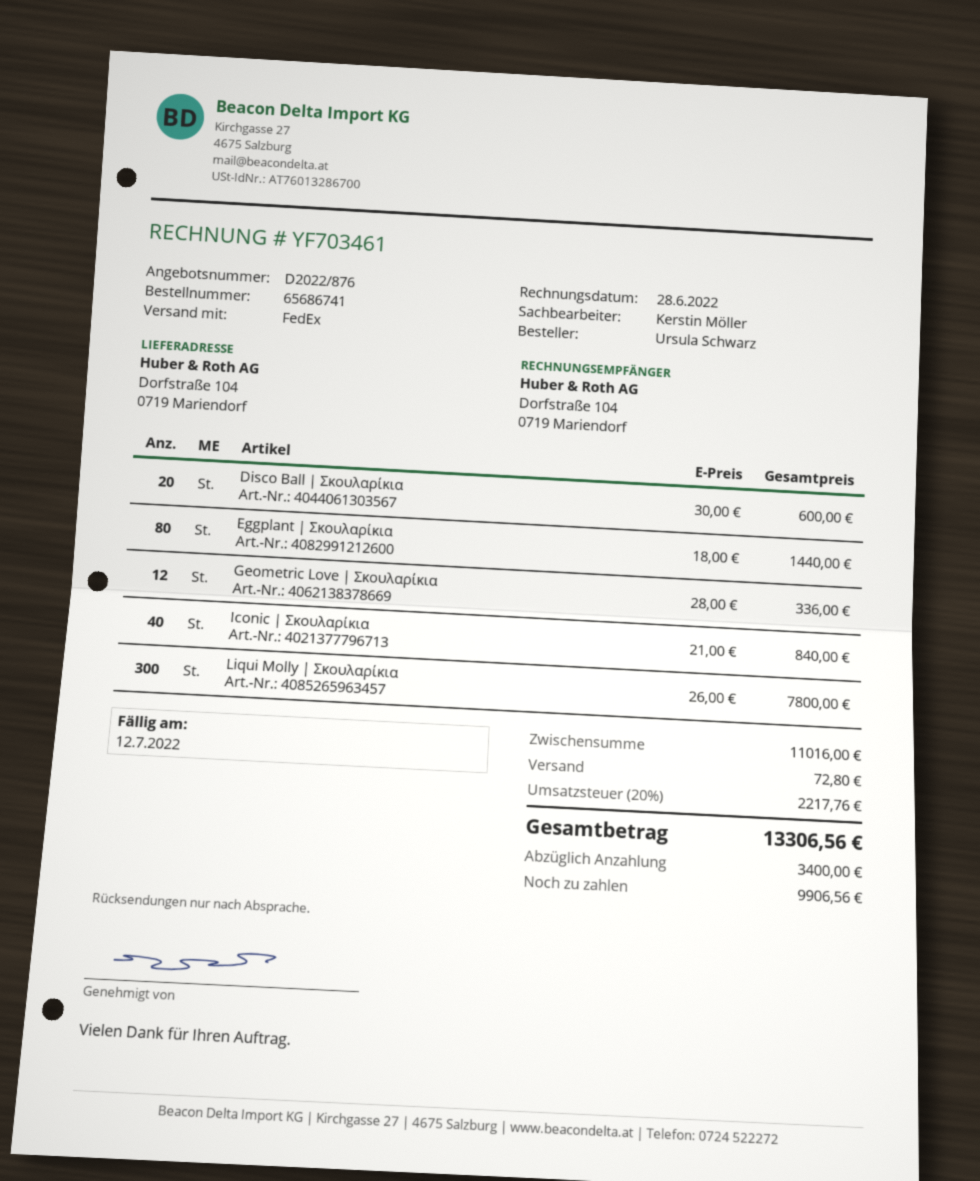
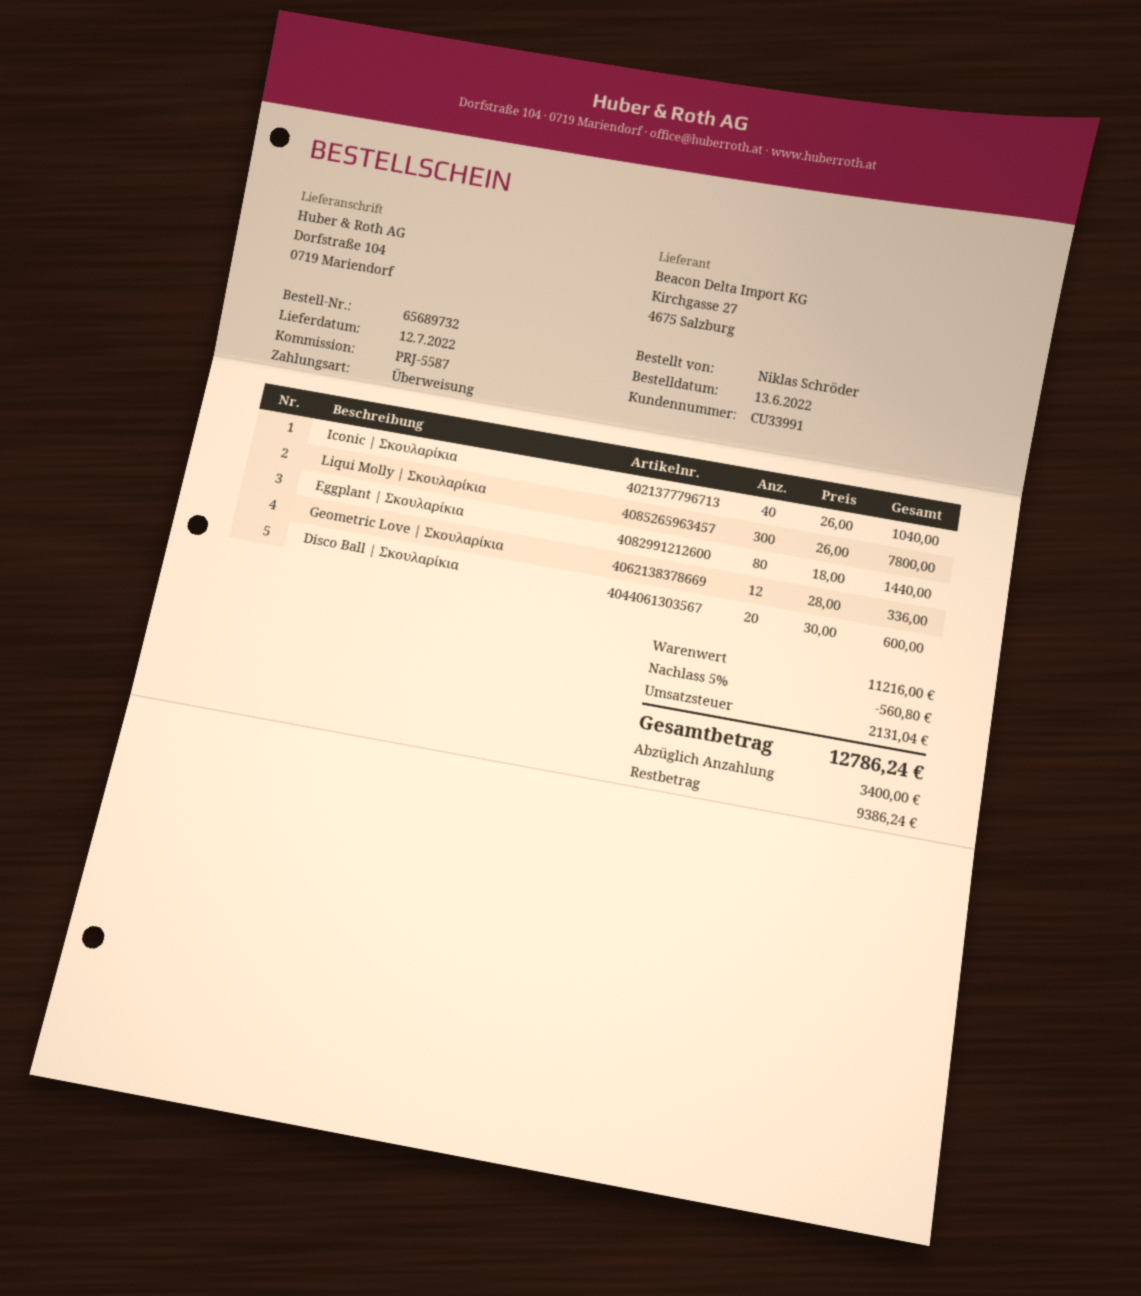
order number: 65686741 -> 65689732
ordered by: Ursula Schwarz -> Niklas Schröder
Iconic | Σκουλαρίκια: 40 x 21.00 = 840.00 -> 40 x 26.00 = 1040.00
subtotal: 11016.00 -> 11216.00
discount: none -> 5% = 560.80
shipping: 72.80 -> none
tax: 2217.76 -> 2131.04
total: 13306.56 -> 12786.24
balance: 9906.56 -> 9386.24

